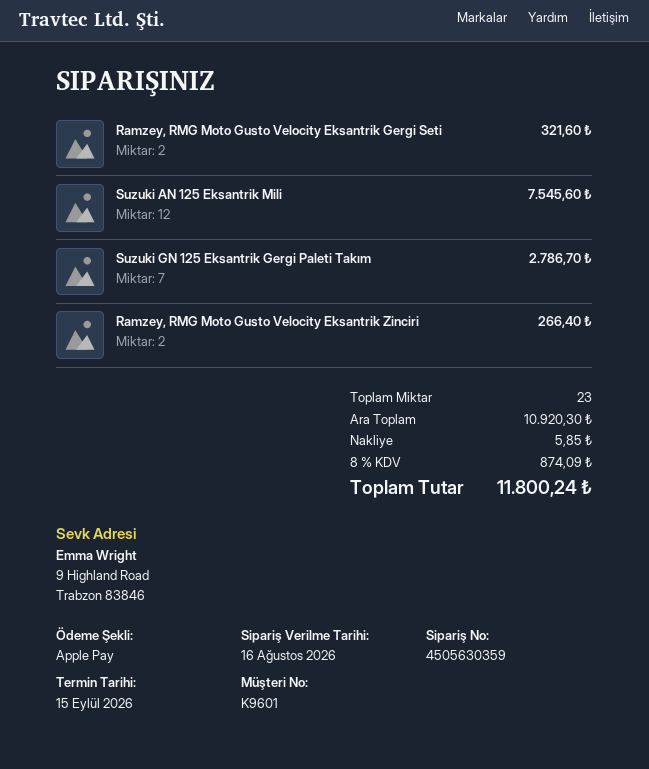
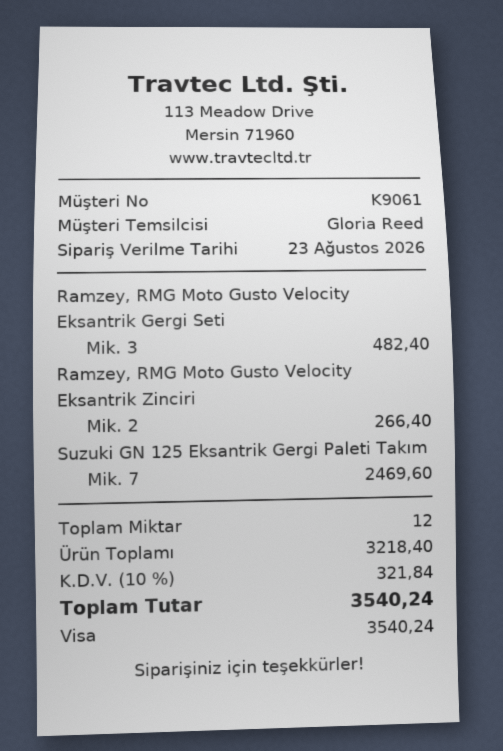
order date: 2026-08-16 -> 2026-08-23
customer number: K9601 -> K9061
payment method: Apple Pay -> Visa
Ramzey, RMG Moto Gusto Velocity Eksantrik Gergi Seti: 2 for 321.60 -> 3 for 482.40
Suzuki AN 125 Eksantrik Mili: 12 for 7545.60 -> none
Suzuki GN 125 Eksantrik Gergi Paleti Takım: 7 for 2786.70 -> 7 for 2469.60
total quantity: 23 -> 12
subtotal: 10920.30 -> 3218.40
shipping: 5.85 -> none
tax: 8% = 874.09 -> 10% = 321.84
total: 11800.24 -> 3540.24

